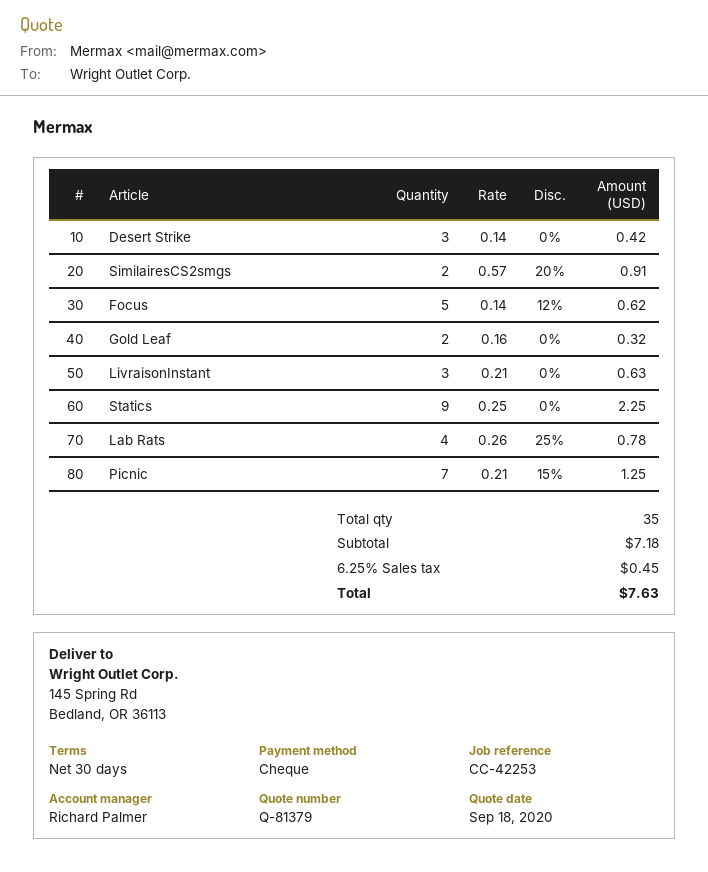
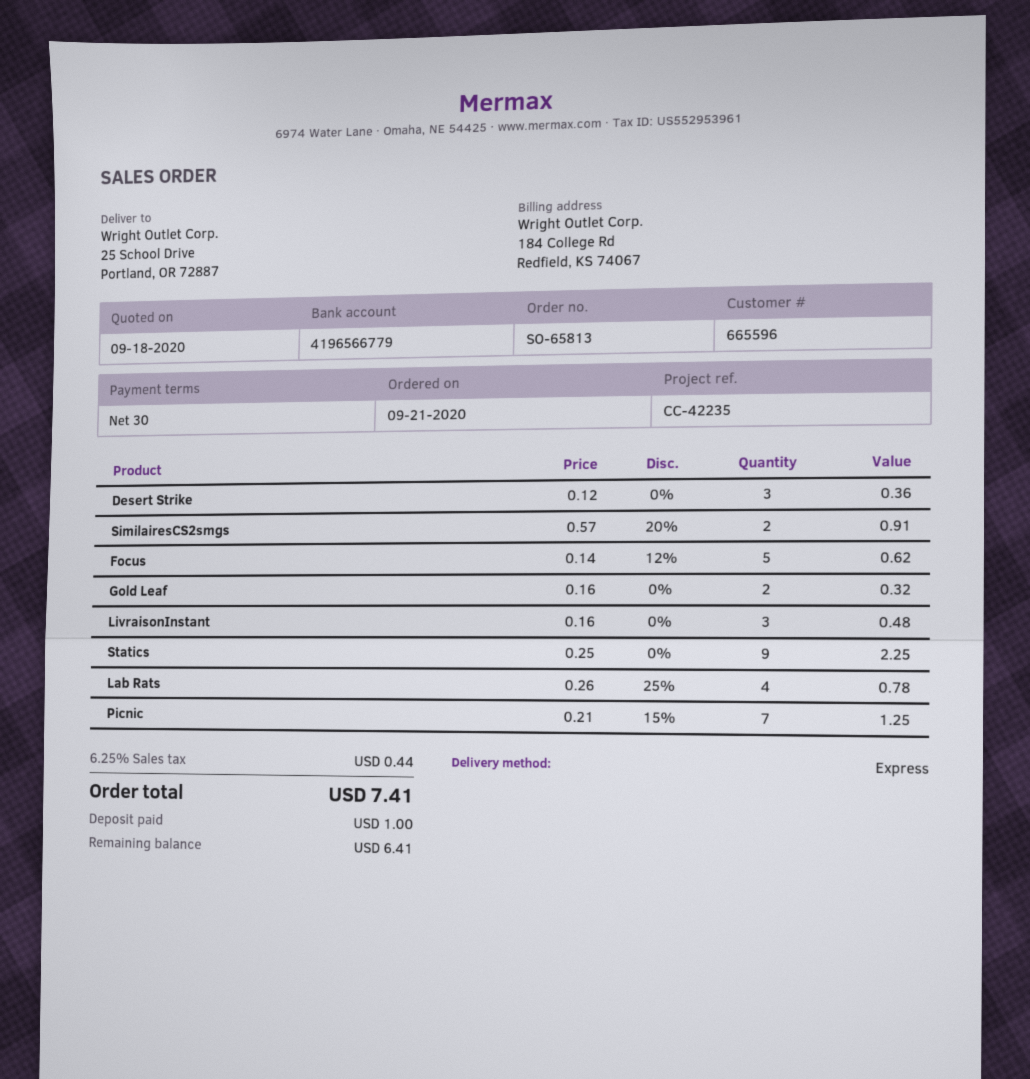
reference: CC-42253 -> CC-42235
ship to: 145 Spring Rd, Bedland, OR 36113 -> 25 School Drive, Portland, OR 72887
Desert Strike: 3 x 0.14 = 0.42 -> 3 x 0.12 = 0.36
LivraisonInstant: 3 x 0.21 = 0.63 -> 3 x 0.16 = 0.48
tax: 6.25% = 0.45 -> 6.25% = 0.44
total: 7.63 -> 7.41

